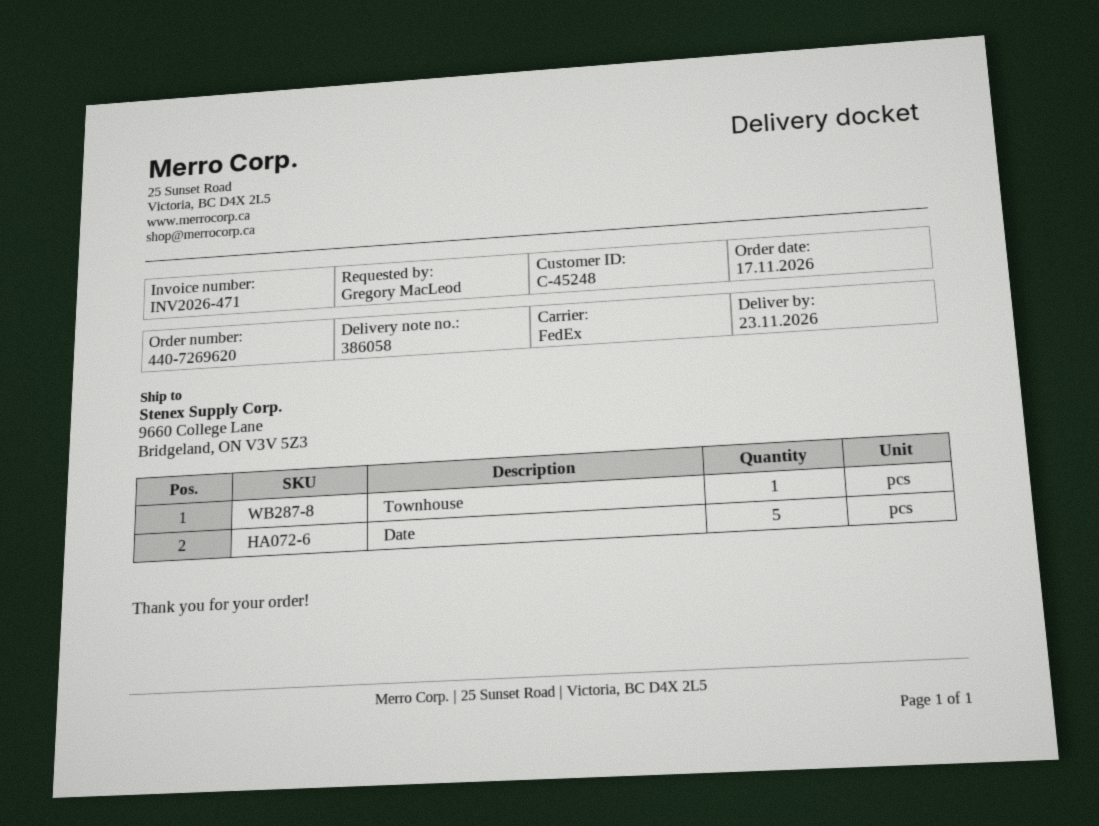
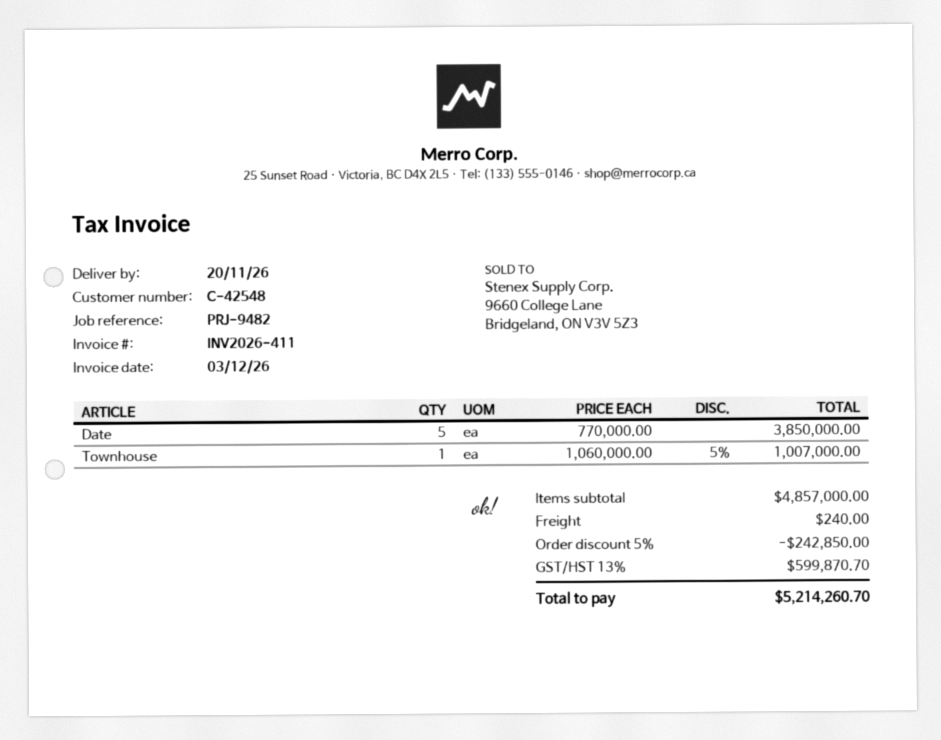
delivery date: 2026-11-23 -> 2026-11-20
invoice number: INV2026-471 -> INV2026-411
customer number: C-45248 -> C-42548

